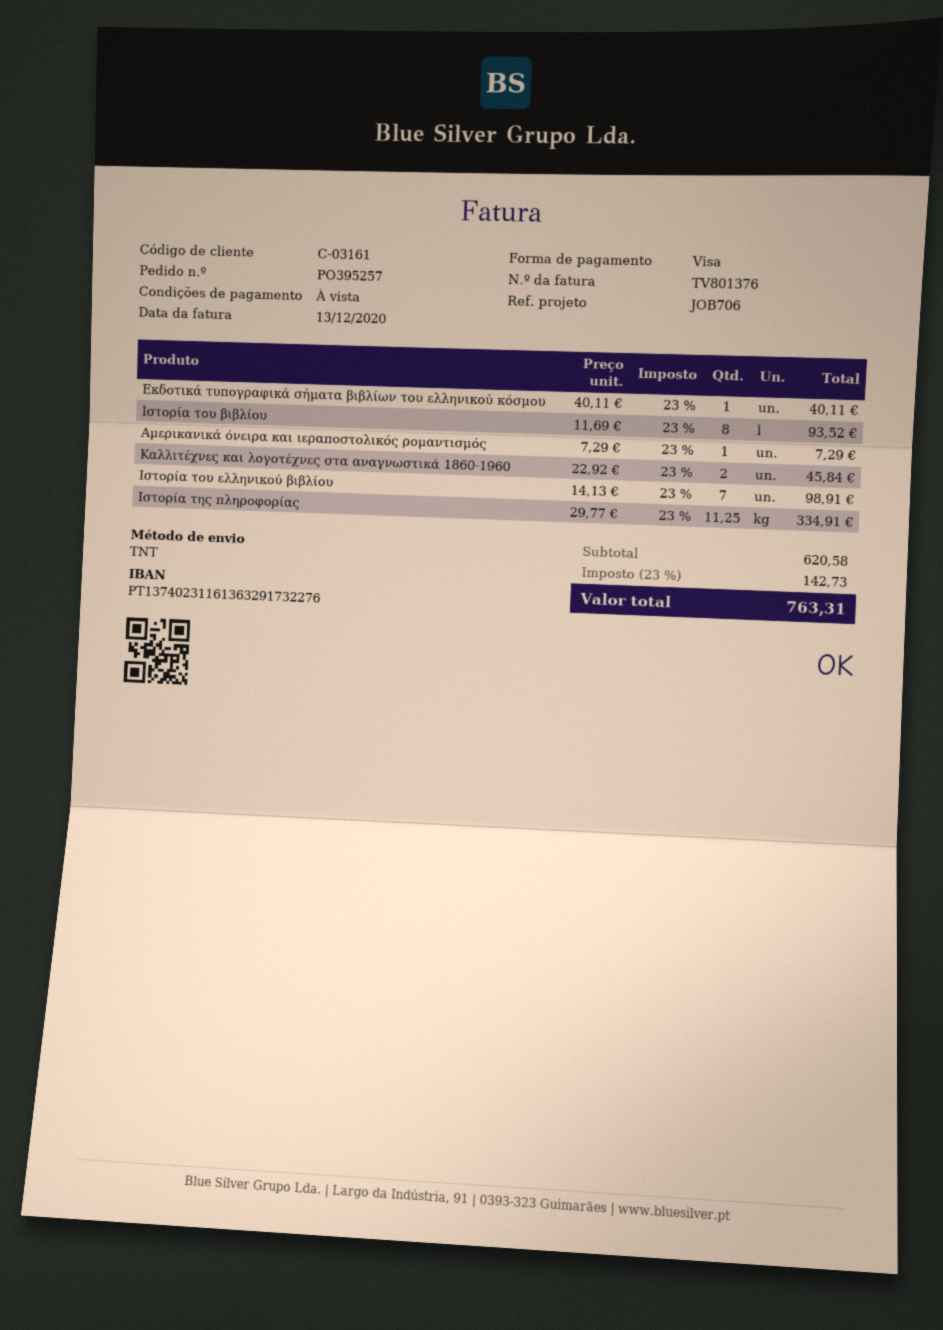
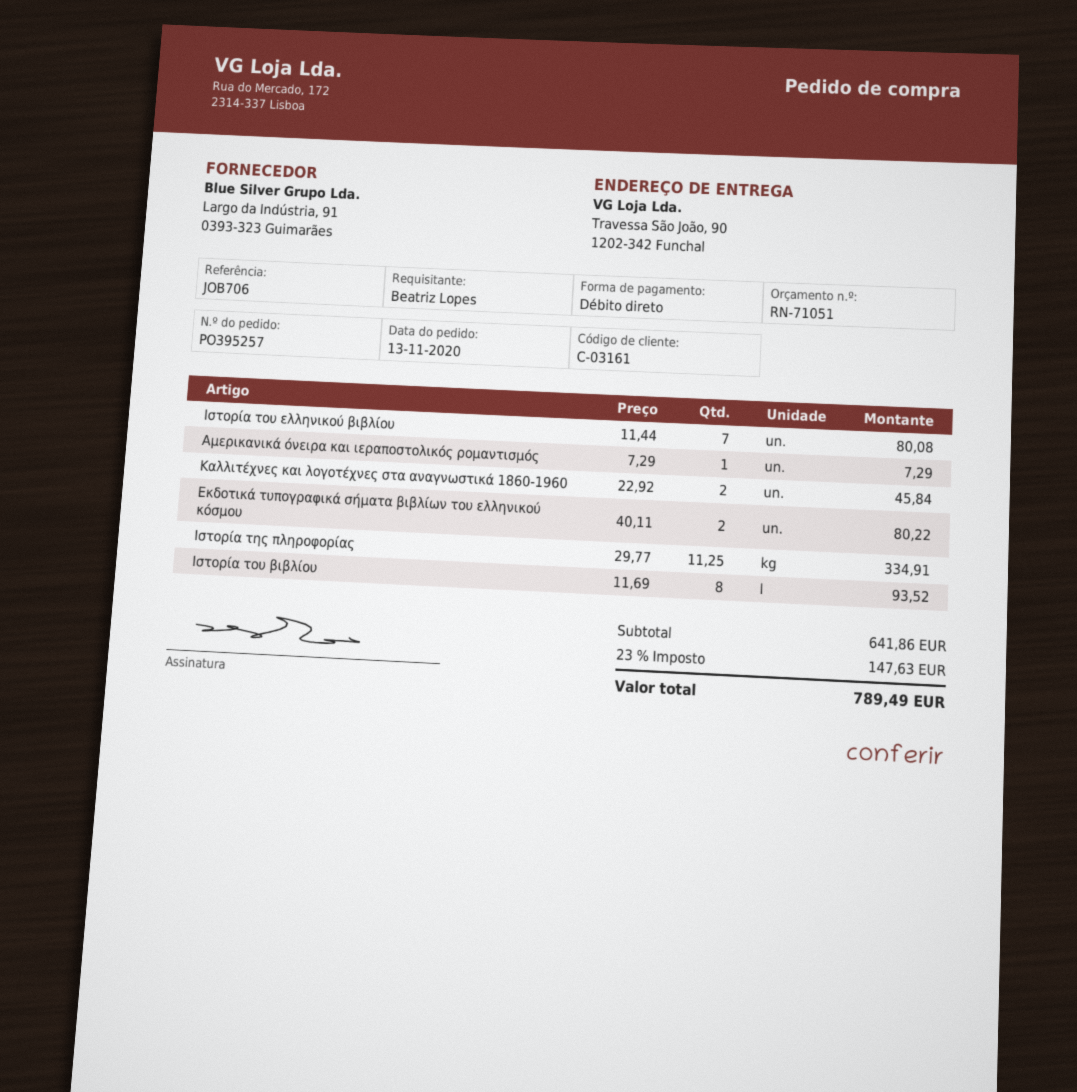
payment method: Visa -> direct debit
Εκδοτικά τυπογραφικά σήματα βιβλίων του ελληνικού κόσμου: 1 x 40.11 = 40.11 -> 2 x 40.11 = 80.22
Ιστορία του ελληνικού βιβλίου: 7 x 14.13 = 98.91 -> 7 x 11.44 = 80.08
subtotal: 620.58 -> 641.86
tax: 23% = 142.73 -> 23% = 147.63
total: 763.31 -> 789.49

